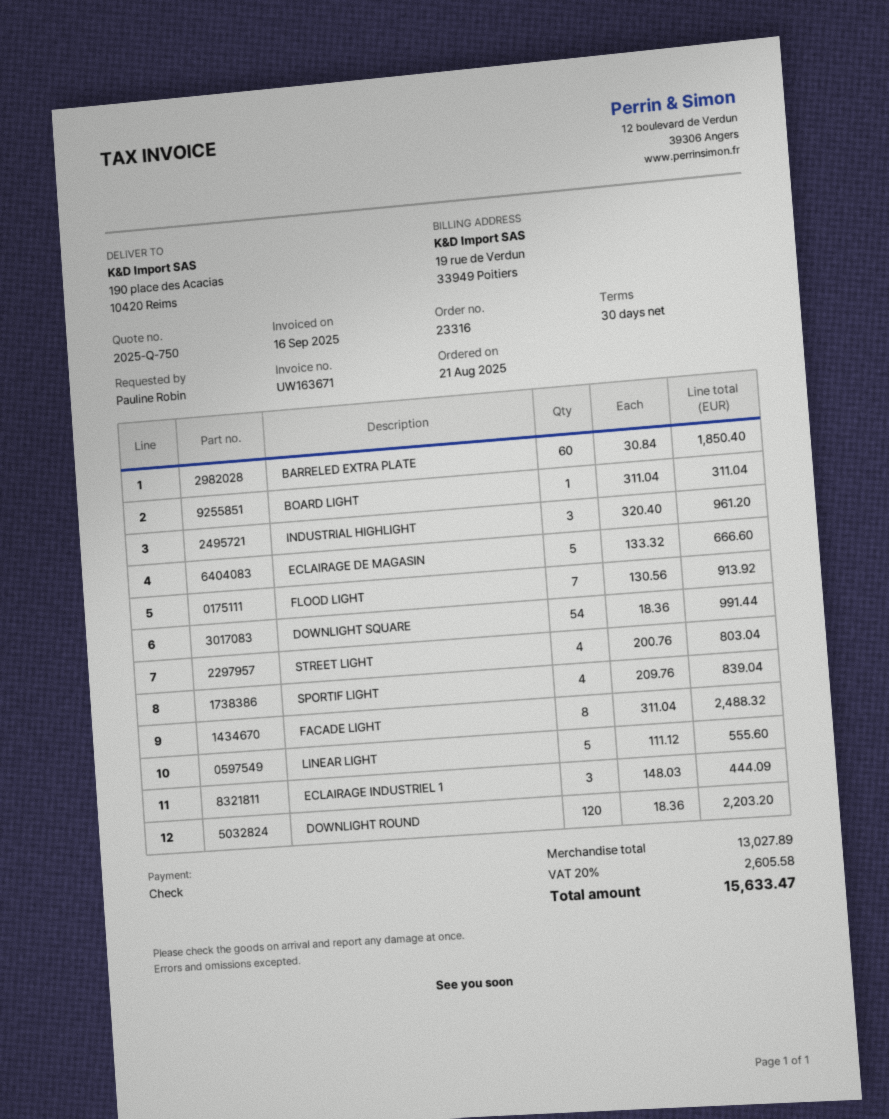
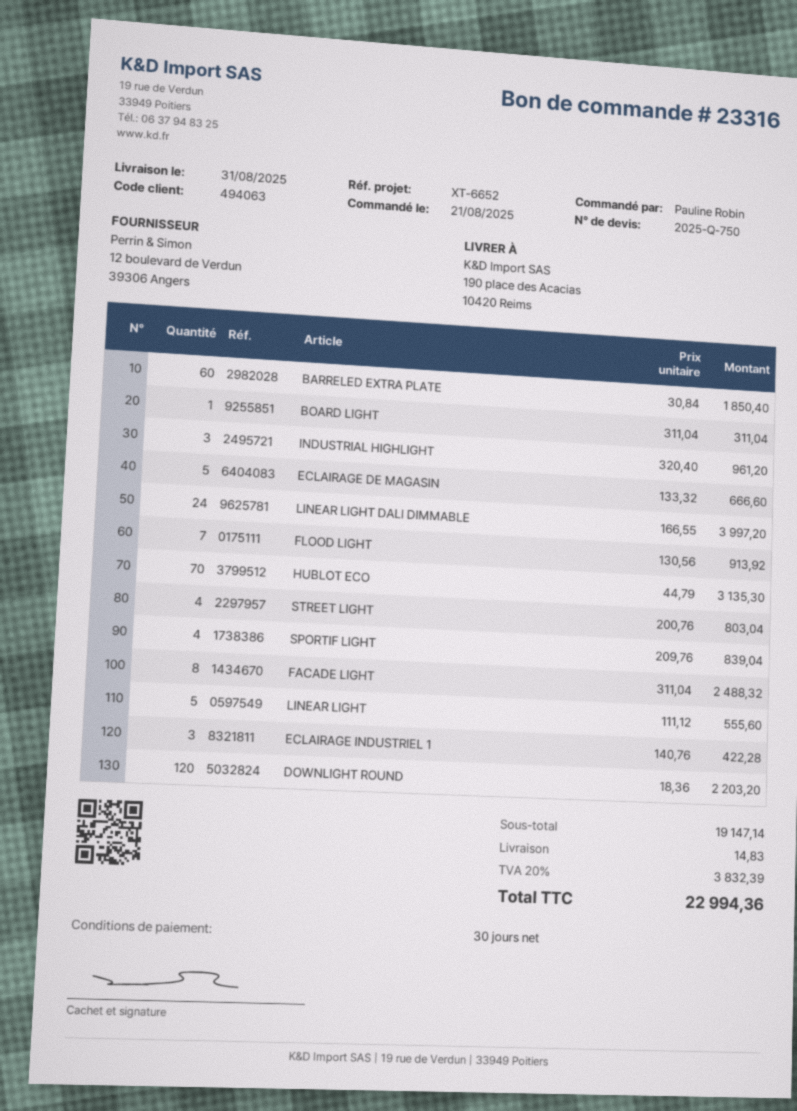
DOWNLIGHT SQUARE: 54 x 18.36 = 991.44 -> none
ECLAIRAGE INDUSTRIEL 1: 3 x 148.03 = 444.09 -> 3 x 140.76 = 422.28
LINEAR LIGHT DALI DIMMABLE: none -> 24 x 166.55 = 3997.20
HUBLOT ECO: none -> 70 x 44.79 = 3135.30
subtotal: 13027.89 -> 19147.14
shipping: none -> 14.83
tax: 20% = 2605.58 -> 20% = 3832.39
total: 15633.47 -> 22994.36

